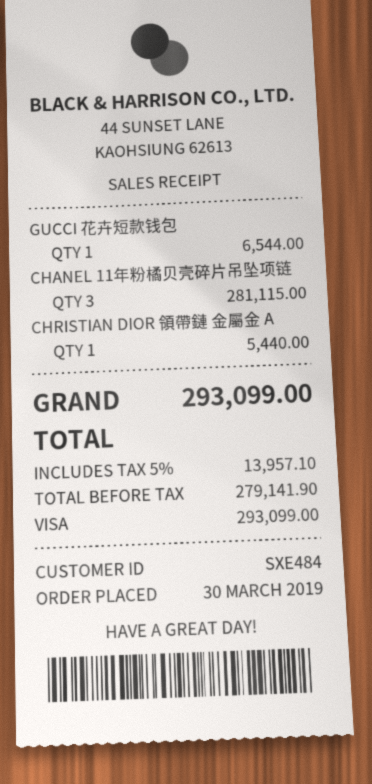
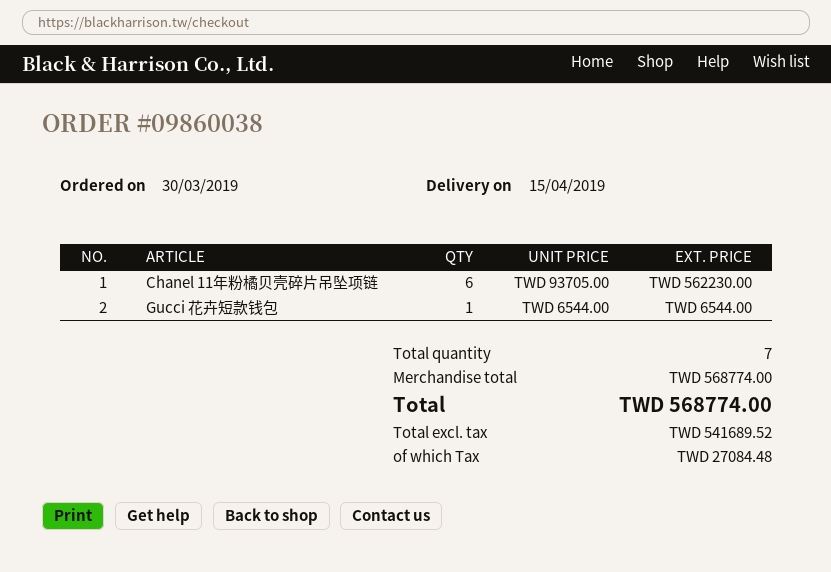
CHANEL 11年粉橘贝壳碎片吊坠项链: 3 for 281115.00 -> 6 for 562230.00
CHRISTIAN DIOR 領帶鏈 金屬金 A: 1 for 5440.00 -> none
net: 279141.90 -> 541689.52
tax: 13957.10 -> 27084.48
total: 293099.00 -> 568774.00

